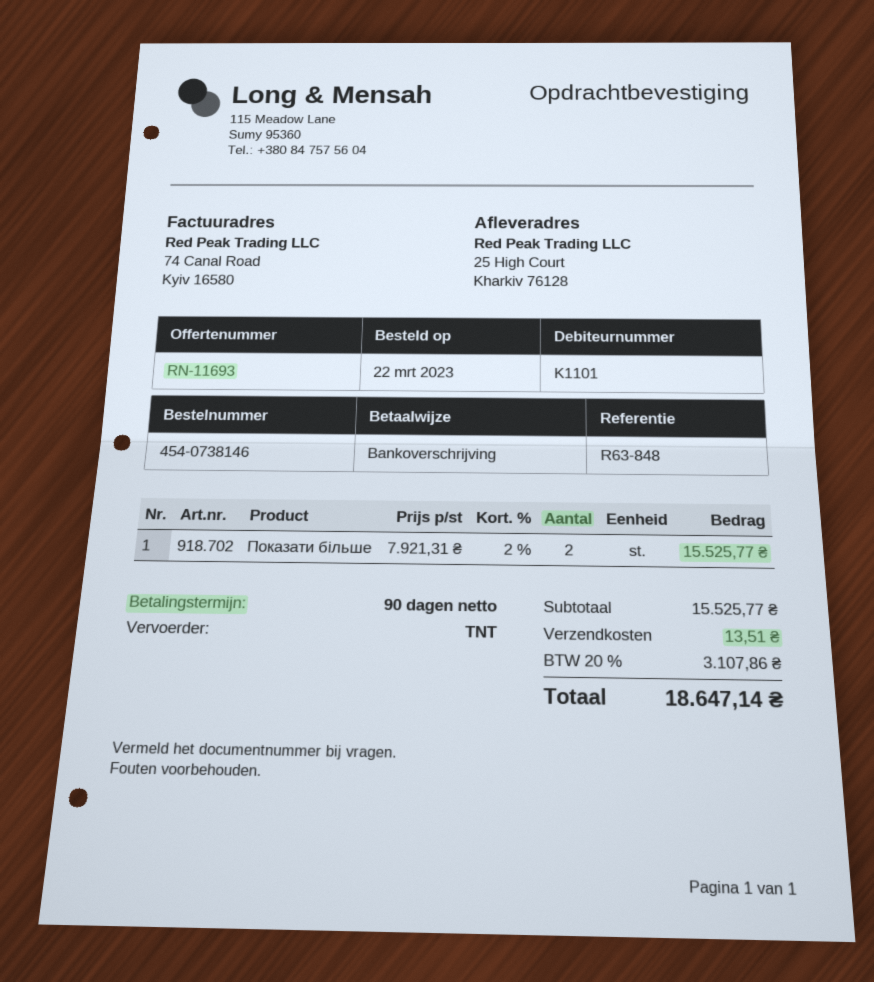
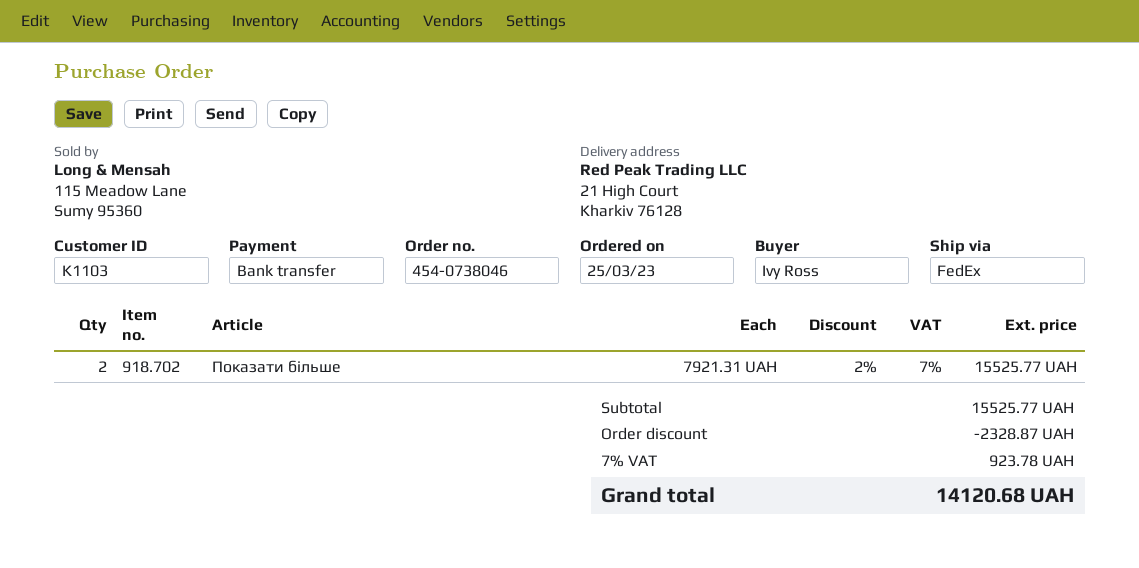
order number: 454-0738146 -> 454-0738046
order date: 2023-03-22 -> 2023-03-25
customer number: K1101 -> K1103
shipping method: TNT -> FedEx
ship to: 25 High Court, Kharkiv 76128 -> 21 High Court, Kharkiv 76128
discount: none -> 2328.87
shipping: 13.51 -> none
tax: 20% = 3107.86 -> 7% = 923.78
total: 18647.14 -> 14120.68

